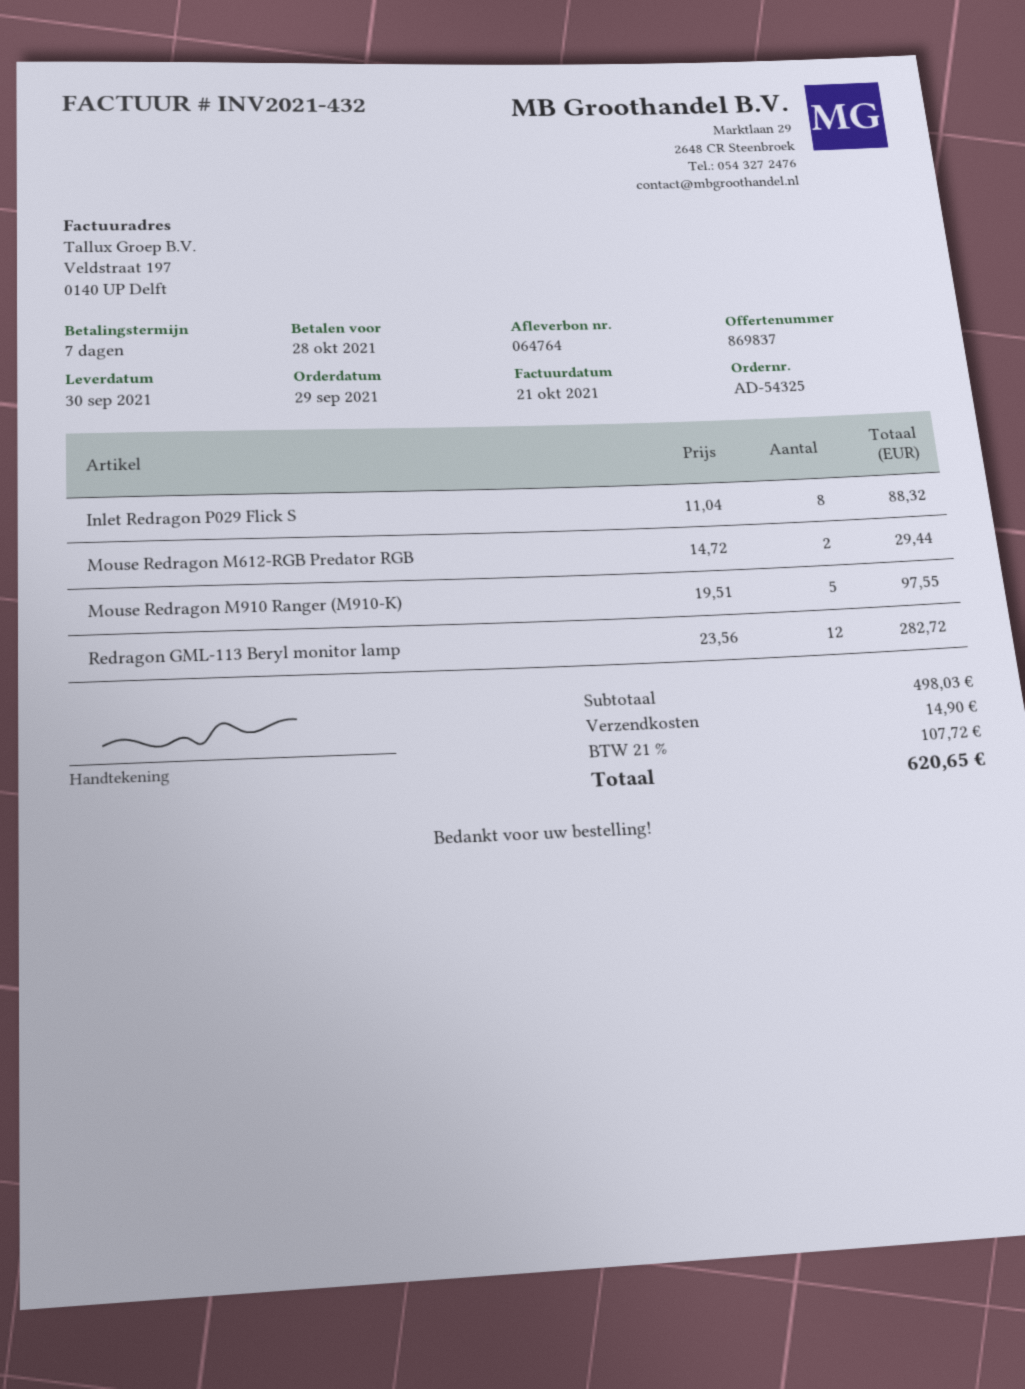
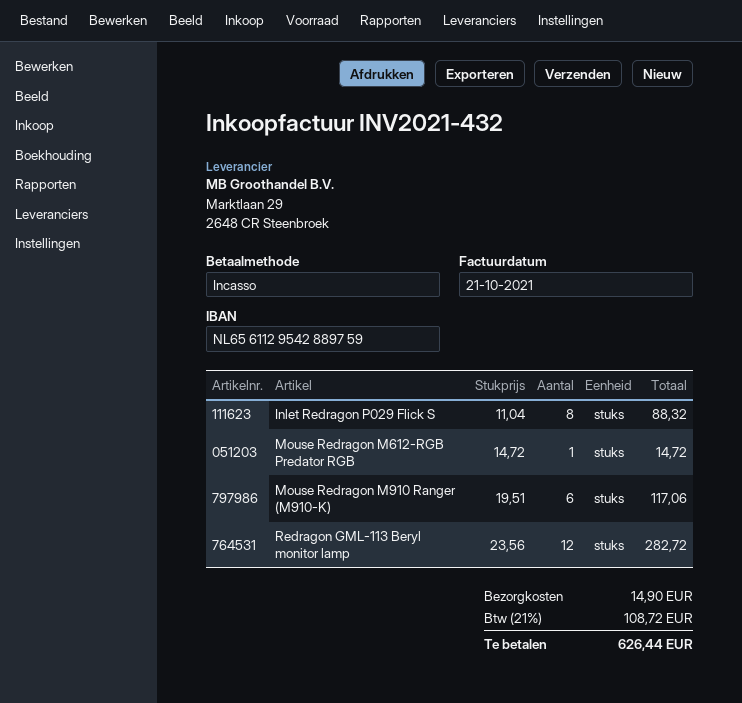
Mouse Redragon M612-RGB Predator RGB: 2 x 14.72 = 29.44 -> 1 x 14.72 = 14.72
Mouse Redragon M910 Ranger (M910-K): 5 x 19.51 = 97.55 -> 6 x 19.51 = 117.06
tax: 21% = 107.72 -> 21% = 108.72
total: 620.65 -> 626.44

